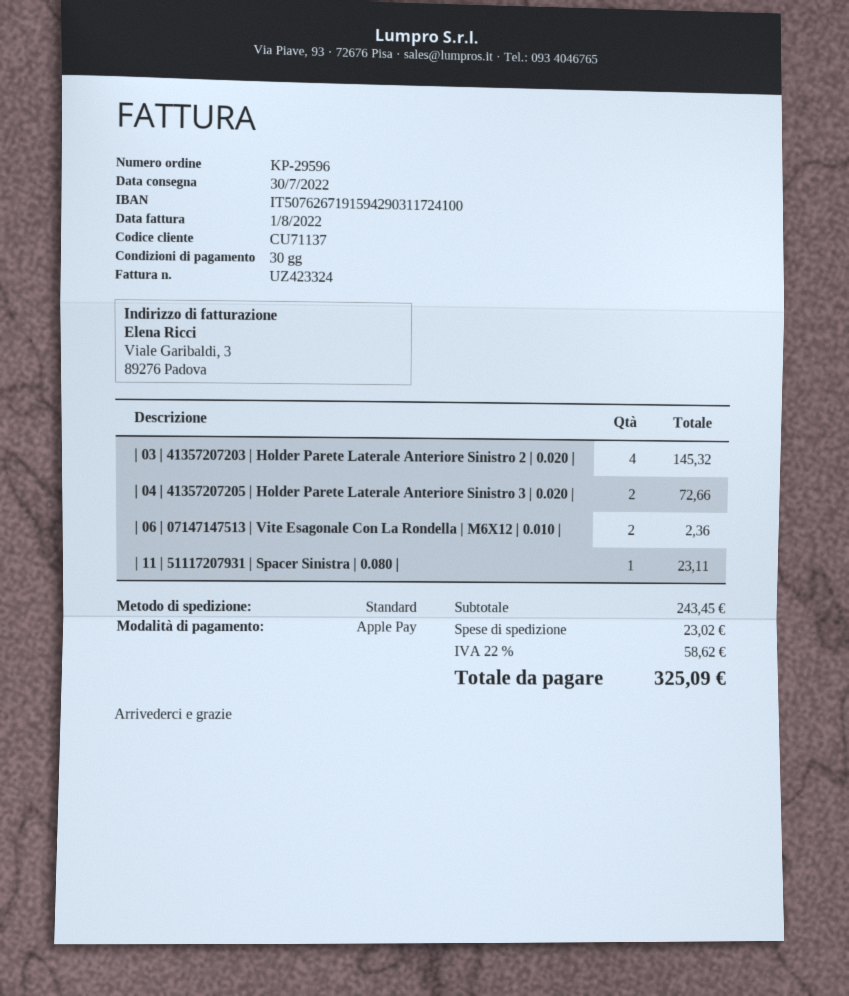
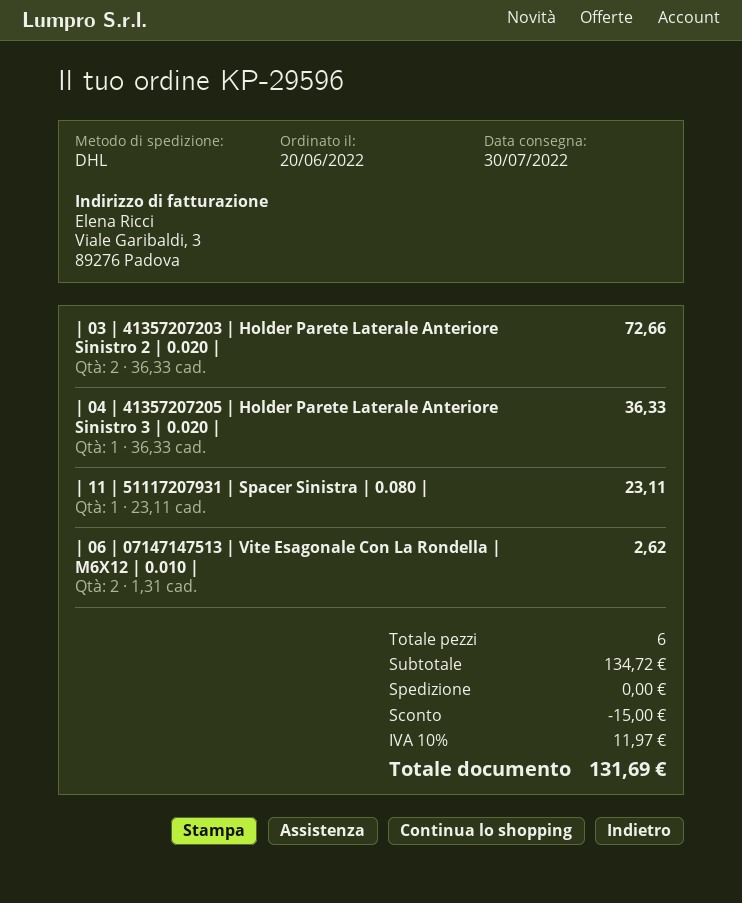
shipping method: standard -> DHL
| 03 | 41357207203 | Holder Parete Laterale Anteriore Sinistro 2 | 0.020 |: 4 for 145.32 -> 2 for 72.66
| 04 | 41357207205 | Holder Parete Laterale Anteriore Sinistro 3 | 0.020 |: 2 for 72.66 -> 1 for 36.33
| 06 | 07147147513 | Vite Esagonale Con La Rondella | M6X12 | 0.010 |: 2 for 2.36 -> 2 for 2.62
subtotal: 243.45 -> 134.72
discount: none -> 15.00
shipping: 23.02 -> 0.00
tax: 22% = 58.62 -> 10% = 11.97
total: 325.09 -> 131.69

